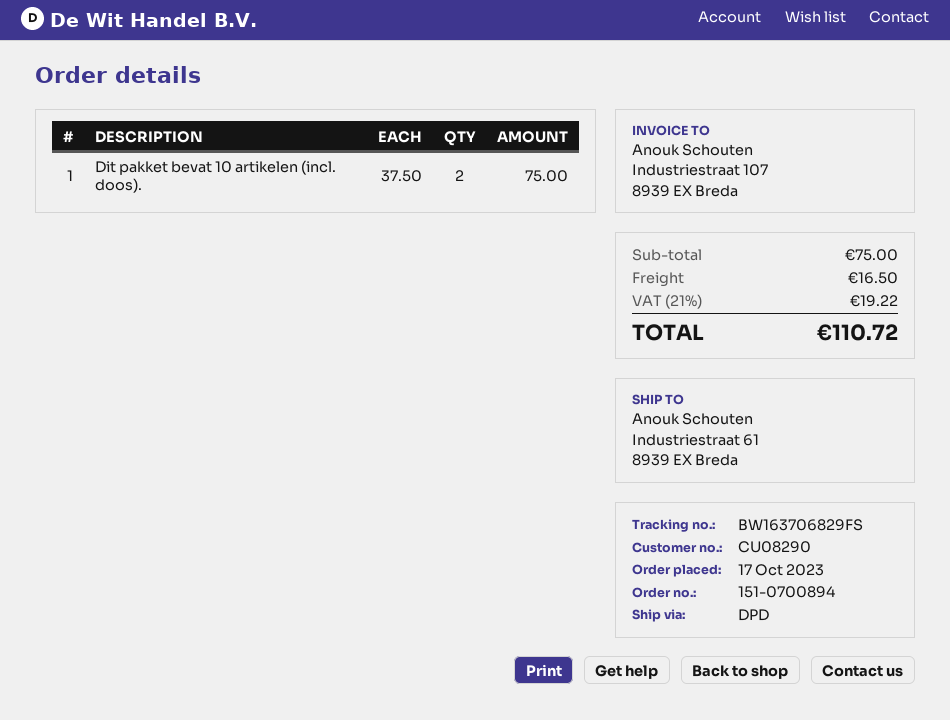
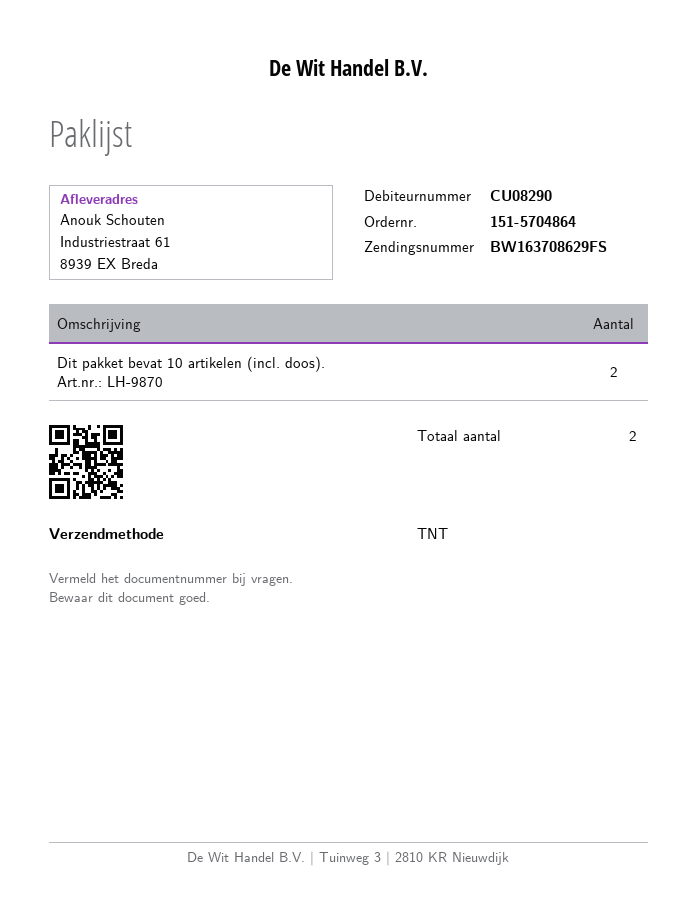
order number: 151-0700894 -> 151-5704864
shipping method: DPD -> TNT
tracking number: BW163706829FS -> BW163708629FS

